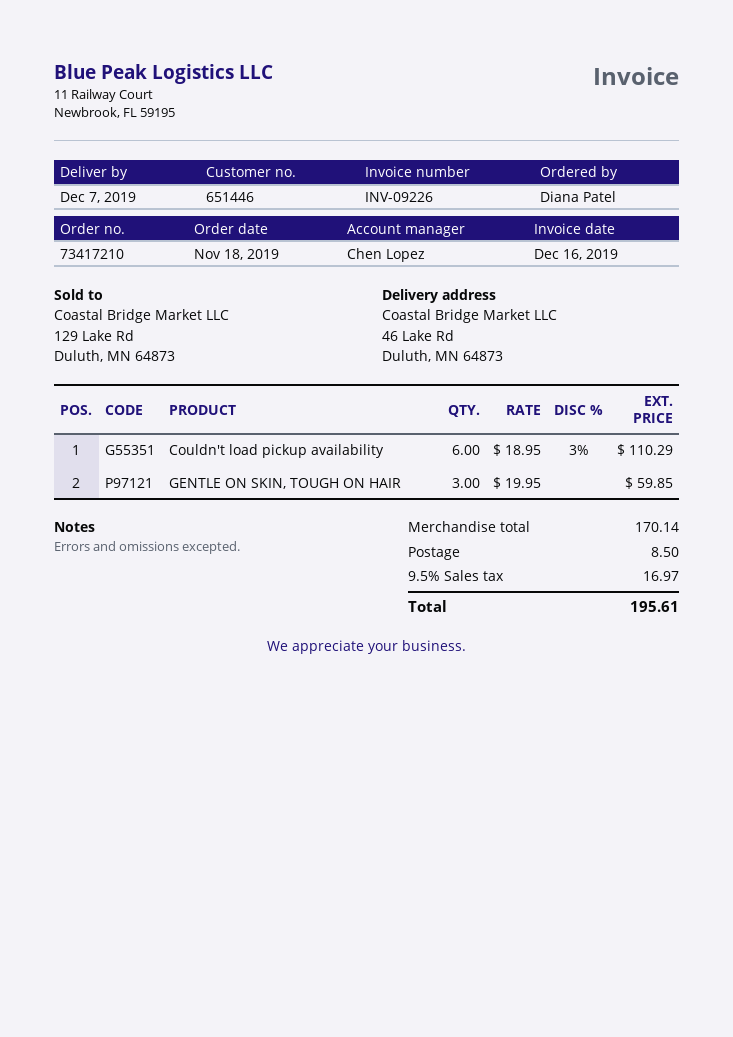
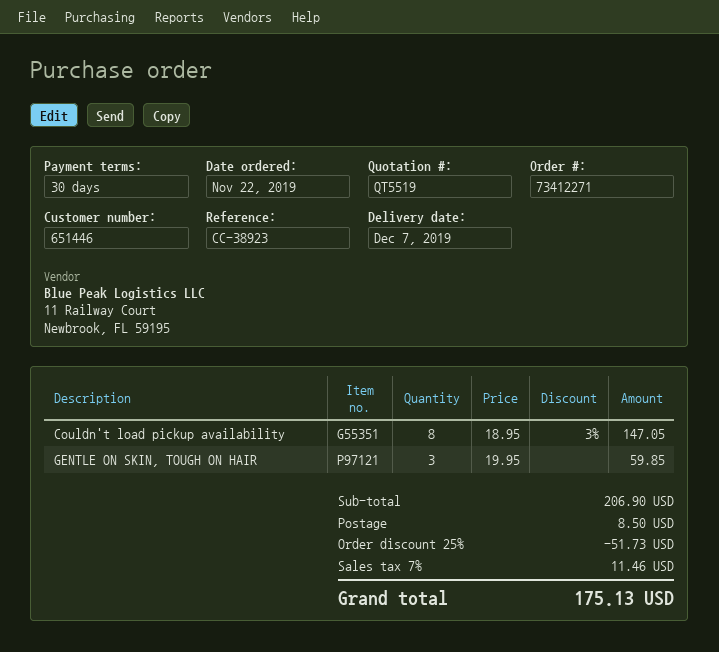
order number: 73417210 -> 73412271
order date: 2019-11-18 -> 2019-11-22
Couldn't load pickup availability: 6 x 18.95 - 3% = 110.29 -> 8 x 18.95 - 3% = 147.05
subtotal: 170.14 -> 206.90
discount: none -> 25% = 51.73
tax: 9.5% = 16.97 -> 7% = 11.46
total: 195.61 -> 175.13

